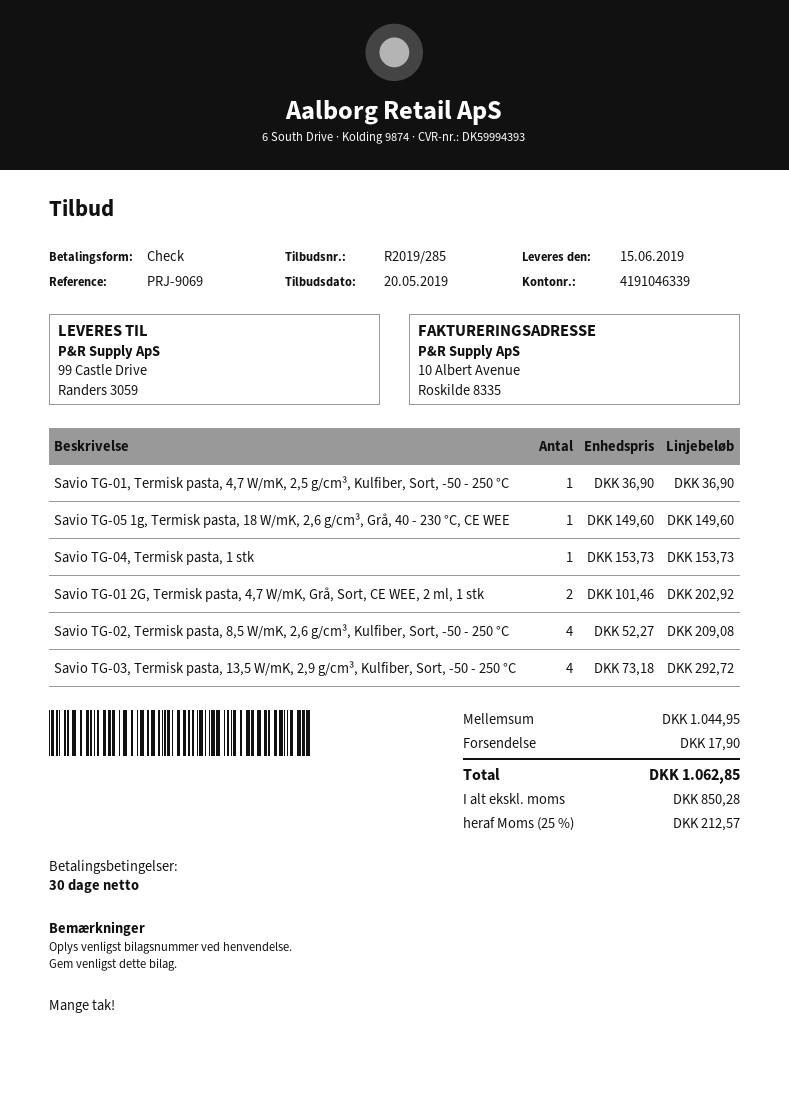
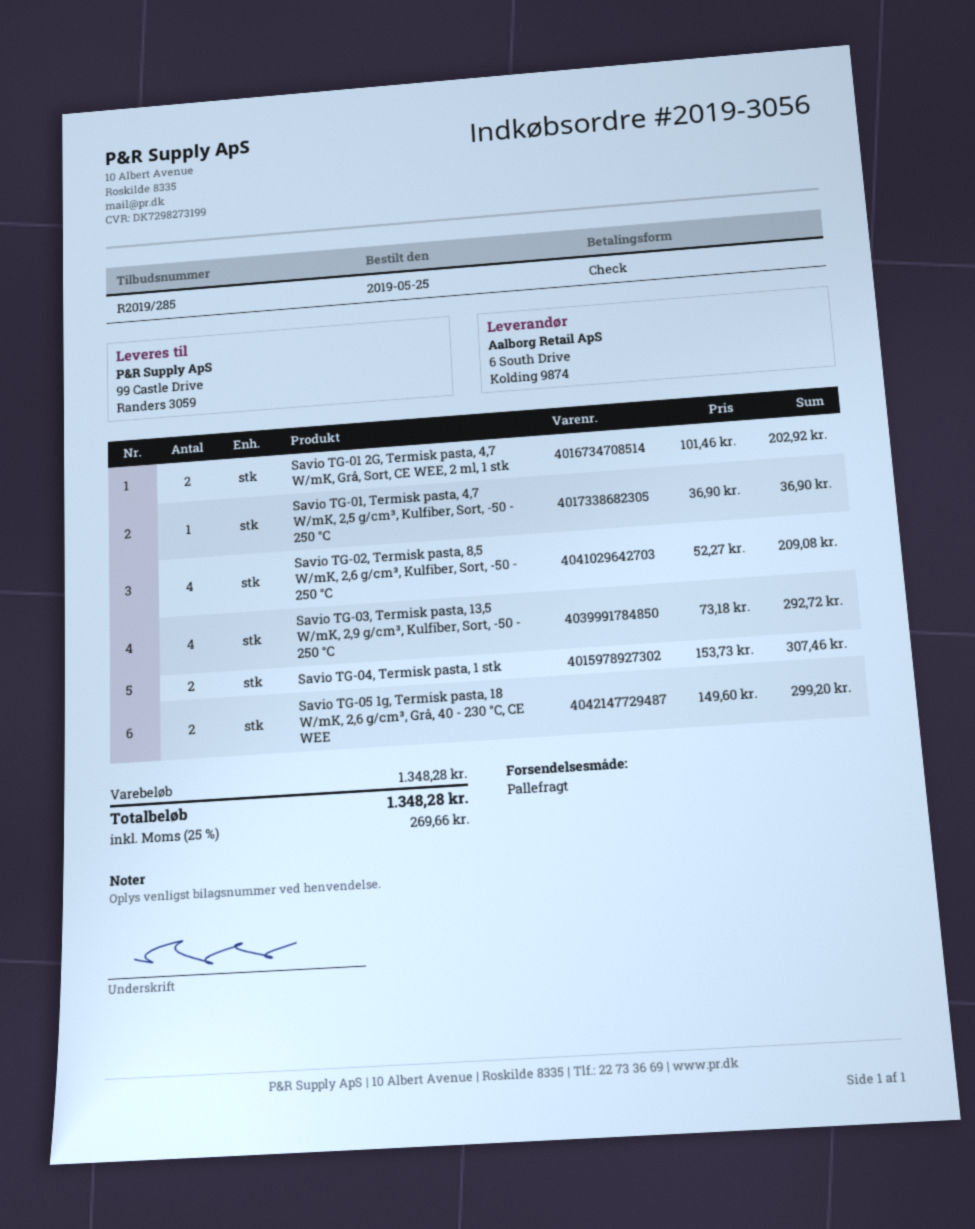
Savio TG-05 1g, Termisk pasta, 18 W/mK, 2,6 g/cm³, Grå, 40 - 230 °C, CE WEE: 1 x 149.60 = 149.60 -> 2 x 149.60 = 299.20
Savio TG-04, Termisk pasta, 1 stk: 1 x 153.73 = 153.73 -> 2 x 153.73 = 307.46
subtotal: 1044.95 -> 1348.28
shipping: 17.90 -> none
tax: 25% = 212.57 -> 25% = 269.66
total: 1062.85 -> 1348.28

